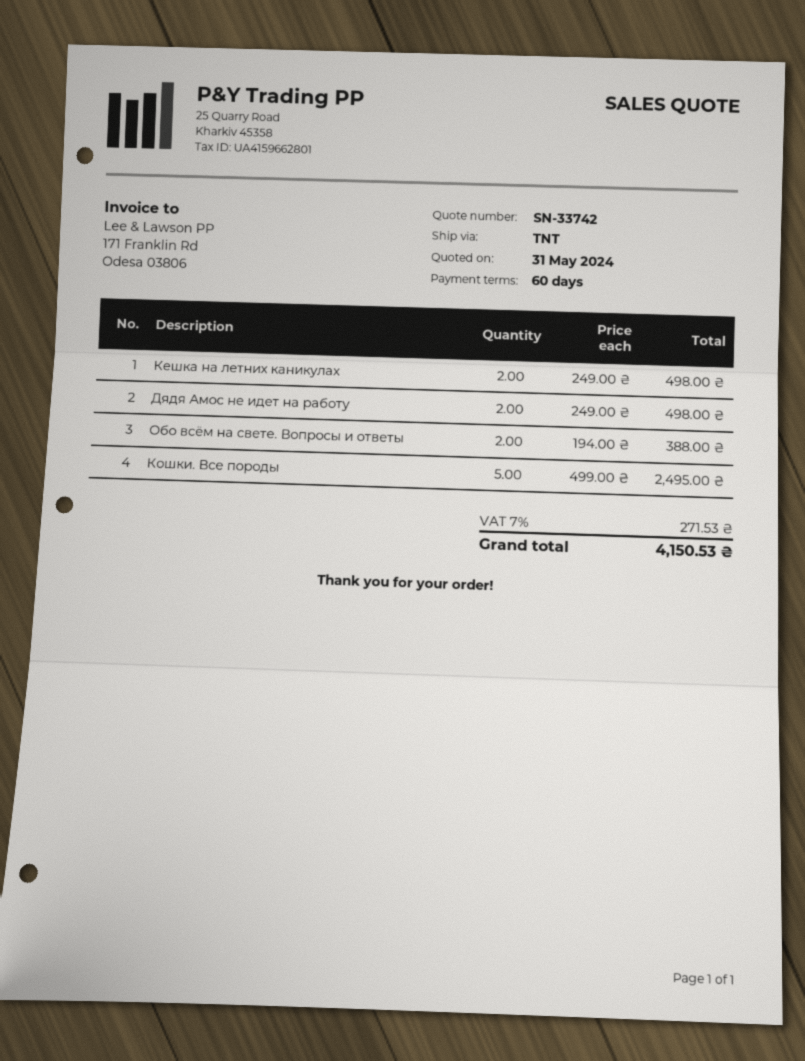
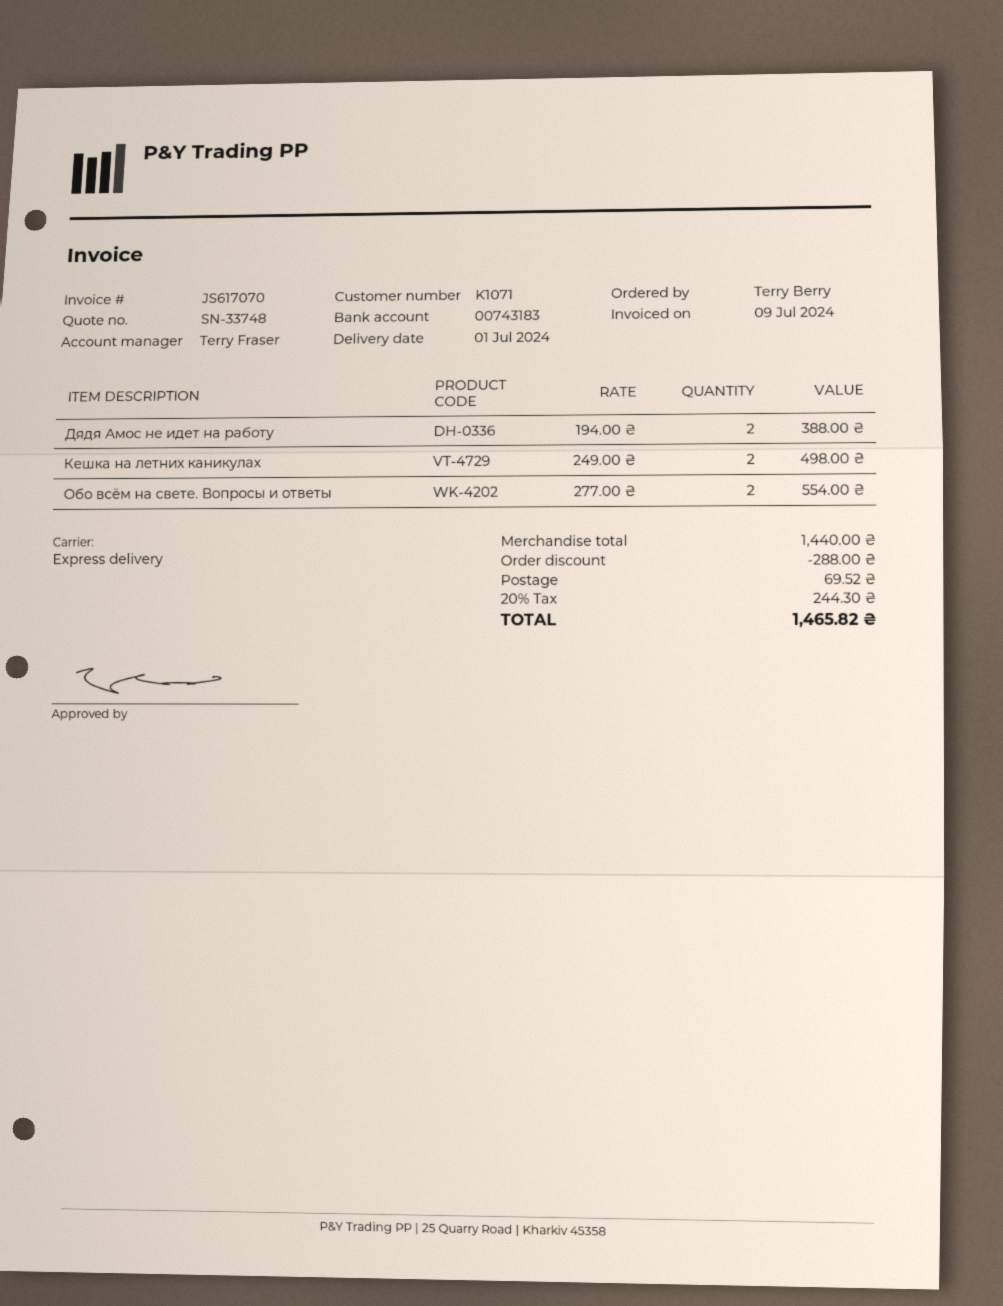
quote number: SN-33742 -> SN-33748
shipping method: TNT -> express
Дядя Амос не идет на работу: 2 x 249.00 = 498.00 -> 2 x 194.00 = 388.00
Обо всём на свете. Вопросы и ответы: 2 x 194.00 = 388.00 -> 2 x 277.00 = 554.00
Кошки. Все породы: 5 x 499.00 = 2495.00 -> none
discount: none -> 288.00
shipping: none -> 69.52
tax: 7% = 271.53 -> 20% = 244.30
total: 4150.53 -> 1465.82

